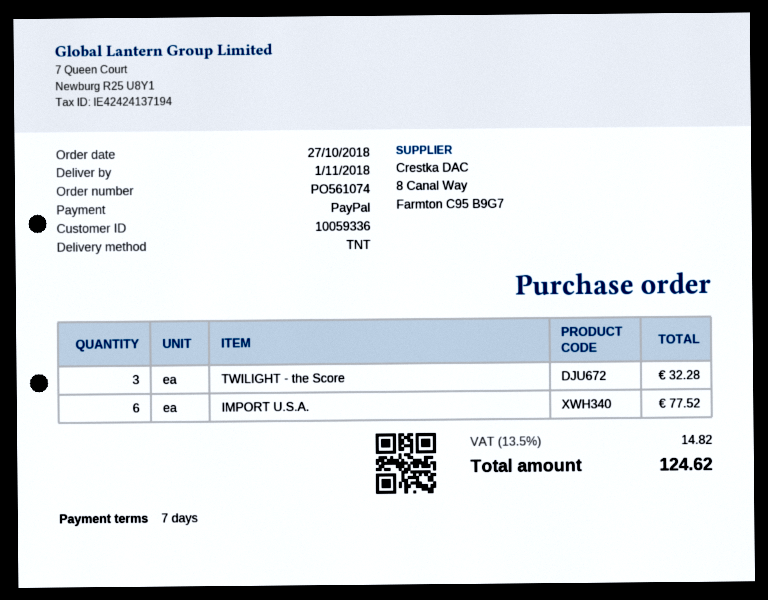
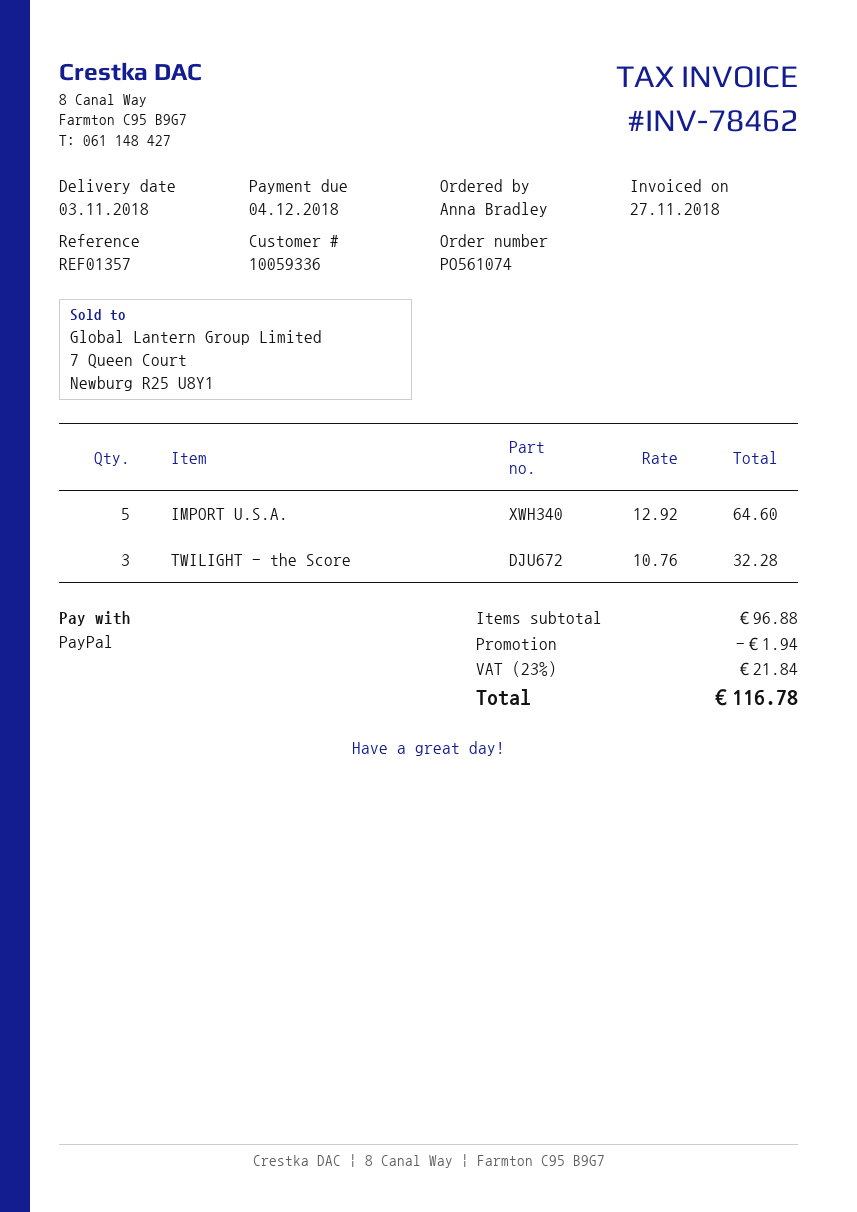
delivery date: 2018-11-01 -> 2018-11-03
IMPORT U.S.A.: 6 for 77.52 -> 5 for 64.60
discount: none -> 1.94
tax: 13.5% = 14.82 -> 23% = 21.84
total: 124.62 -> 116.78

